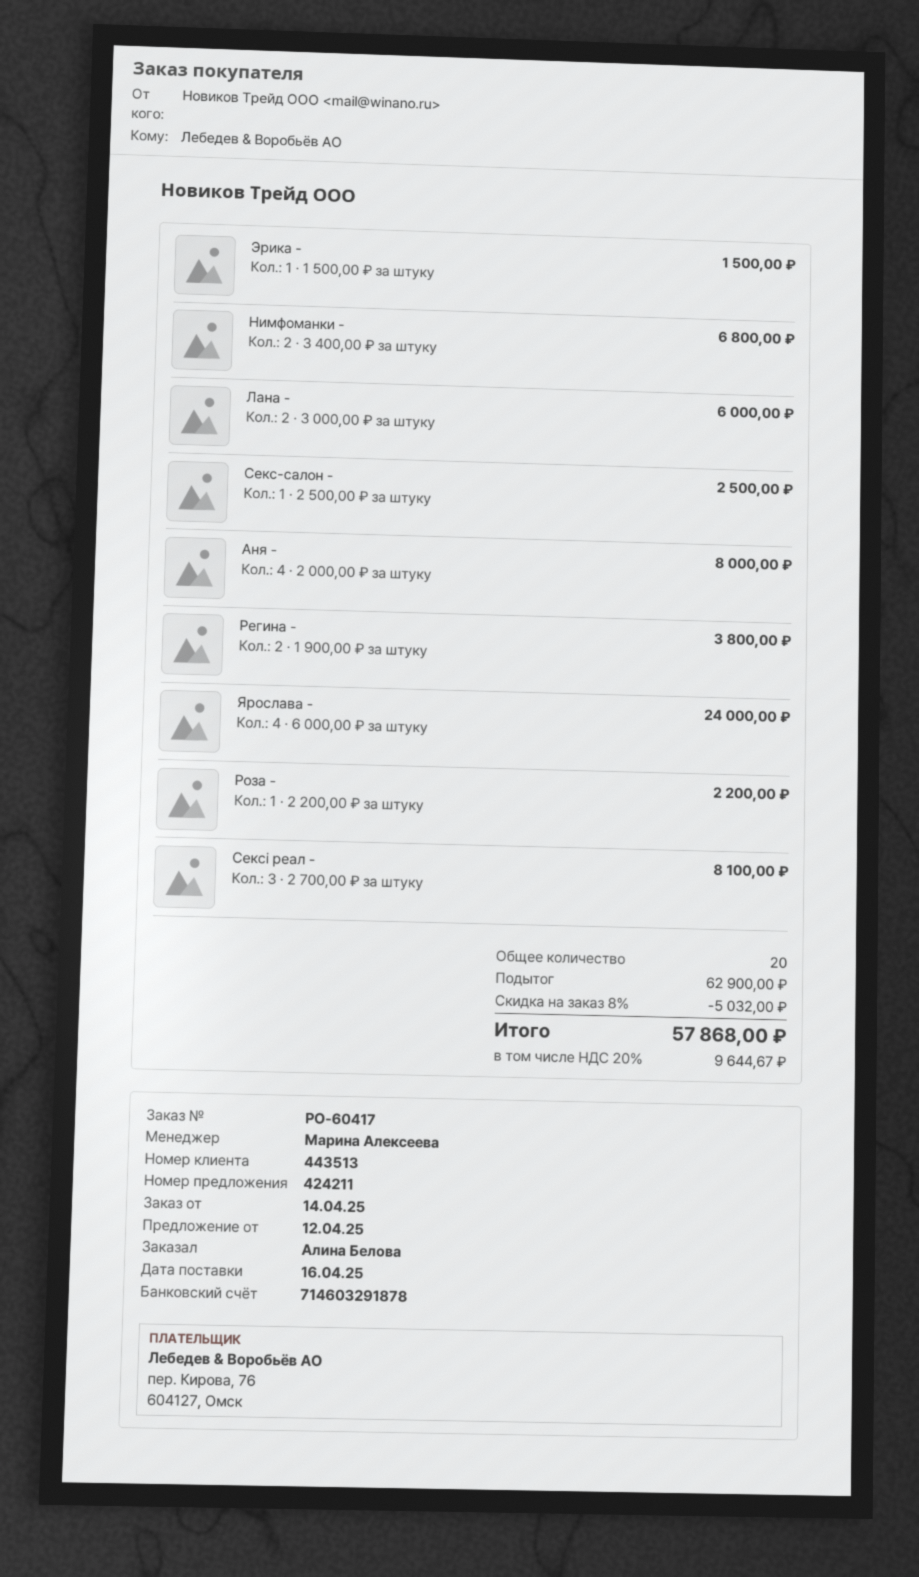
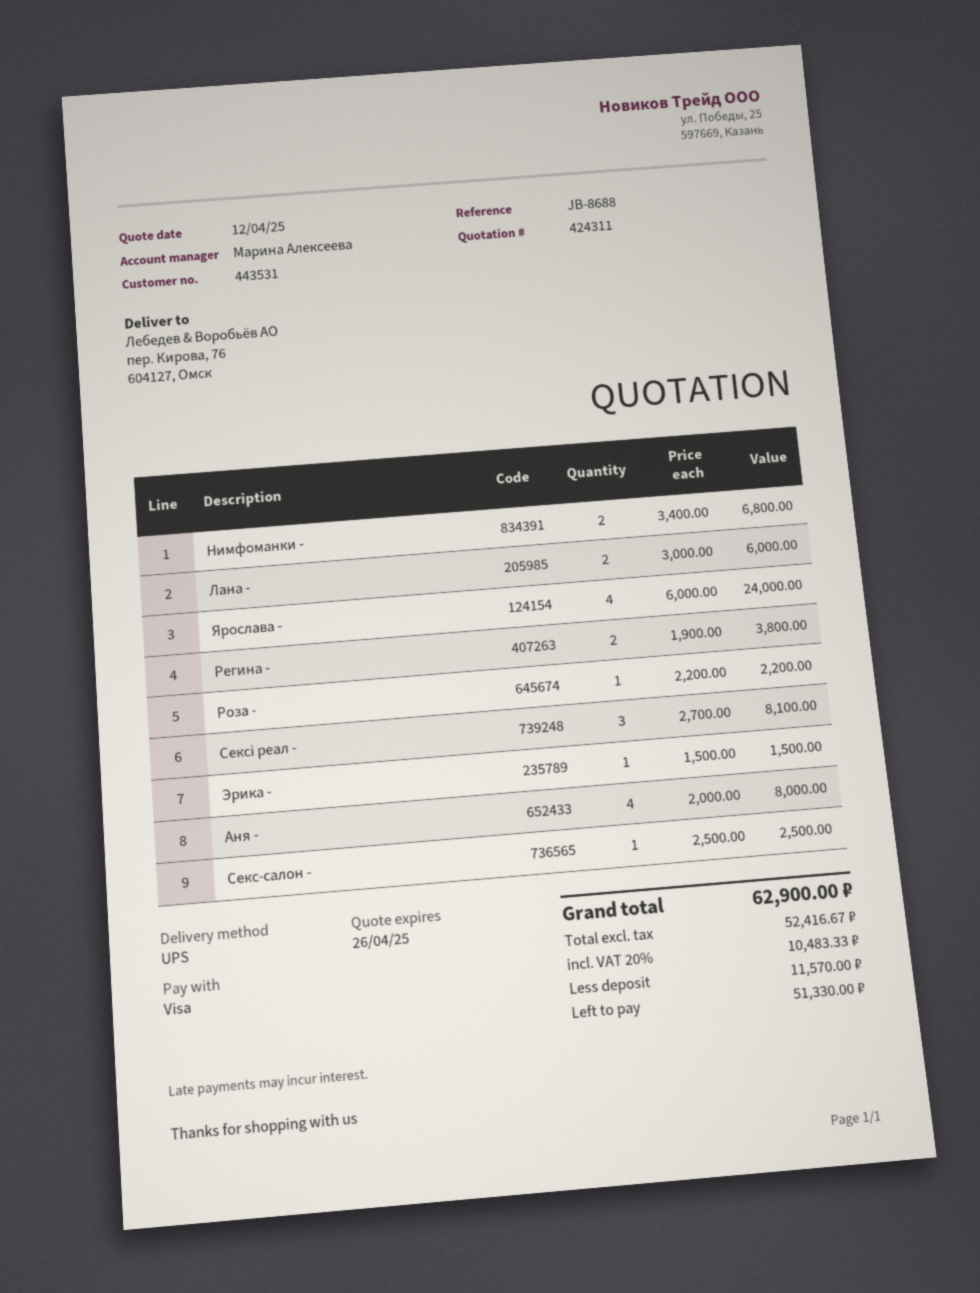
quote number: 424211 -> 424311
customer number: 443513 -> 443531
discount: 8% = 5032.00 -> none
tax: 20% = 9644.67 -> 20% = 10483.33
total: 57868.00 -> 62900.00

